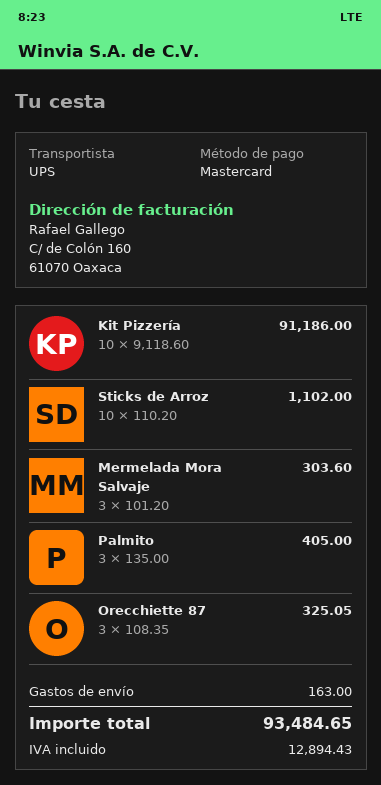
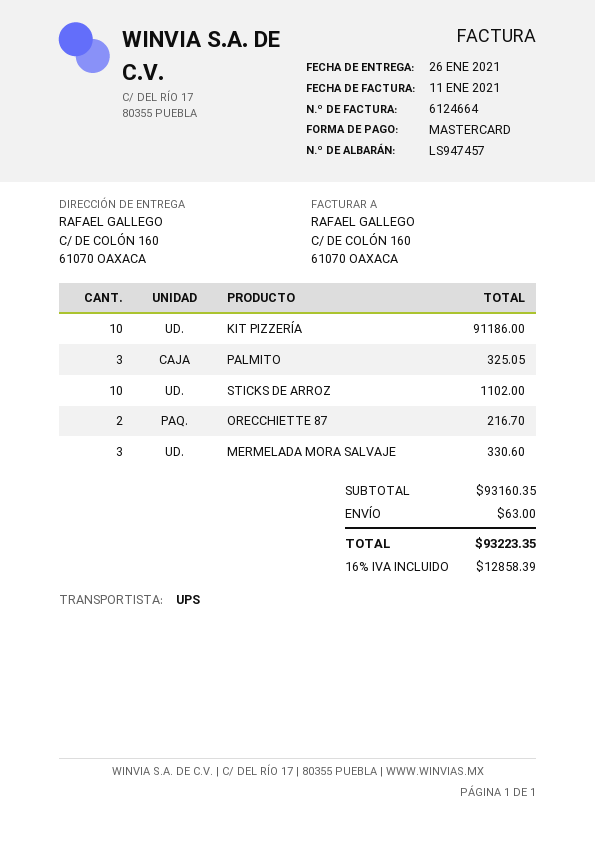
Mermelada Mora Salvaje: 3 for 303.60 -> 3 for 330.60
Palmito: 3 for 405.00 -> 3 for 325.05
Orecchiette 87: 3 for 325.05 -> 2 for 216.70
shipping: 163.00 -> 63.00
tax: 12894.43 -> 12858.39
total: 93484.65 -> 93223.35

